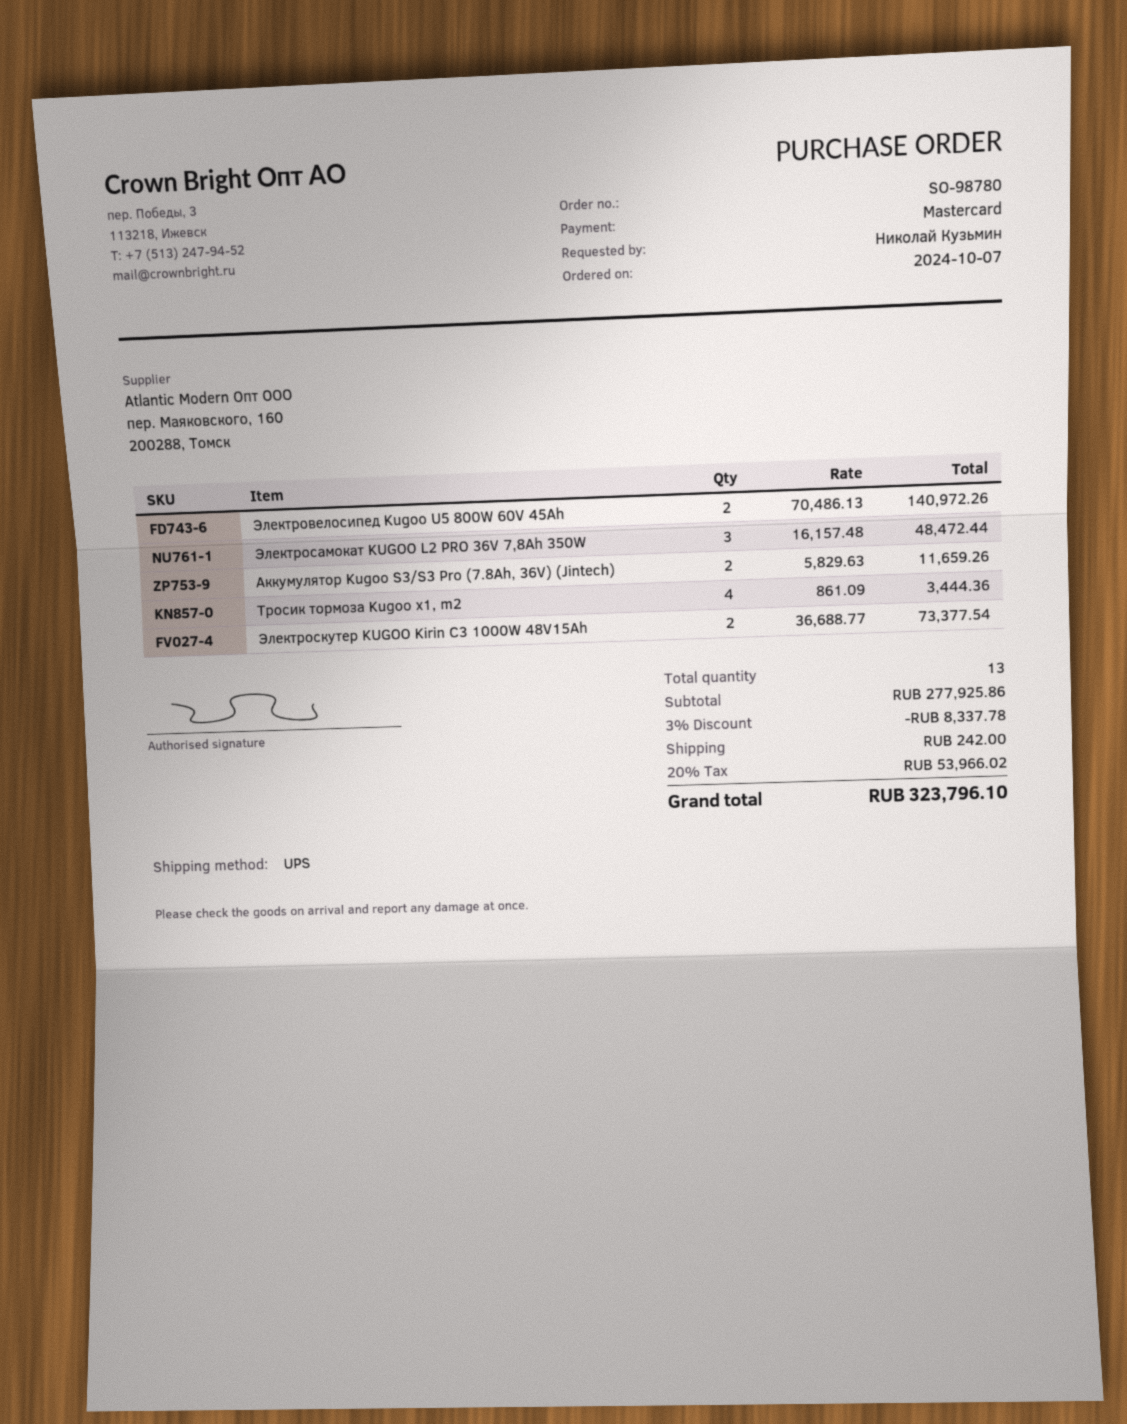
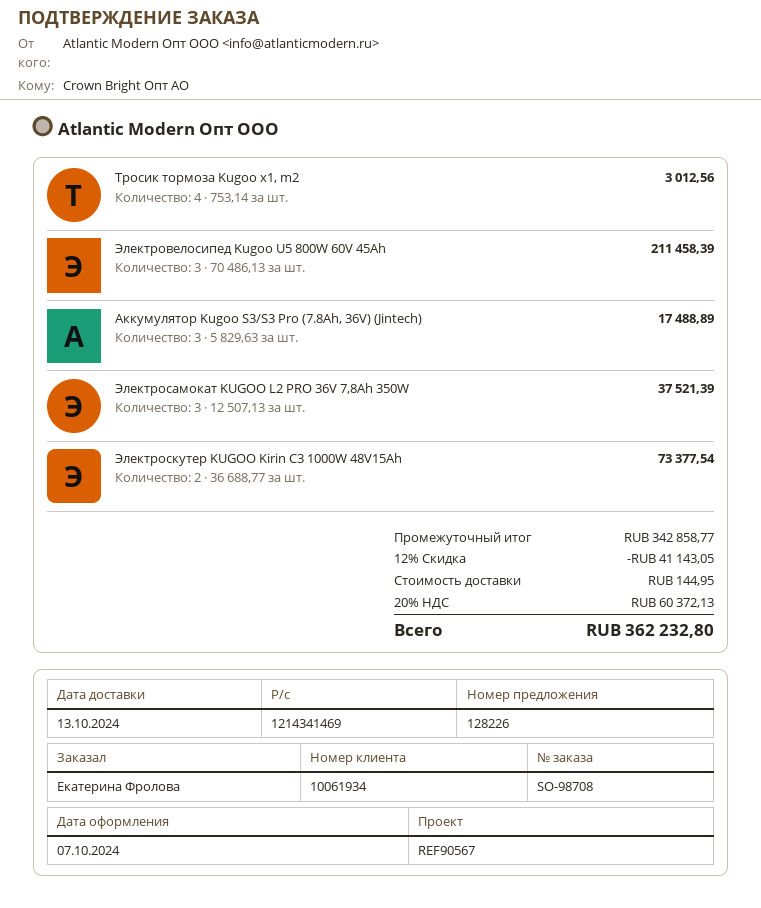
order number: SO-98780 -> SO-98708
ordered by: Николай Кузьмин -> Екатерина Фролова
Электровелосипед Kugoo U5 800W 60V 45Ah: 2 x 70486.13 = 140972.26 -> 3 x 70486.13 = 211458.39
Электросамокат KUGOO L2 PRO 36V 7,8Ah 350W: 3 x 16157.48 = 48472.44 -> 3 x 12507.13 = 37521.39
Аккумулятор Kugoo S3/S3 Pro (7.8Ah, 36V) (Jintech): 2 x 5829.63 = 11659.26 -> 3 x 5829.63 = 17488.89
Тросик тормоза Kugoo x1, m2: 4 x 861.09 = 3444.36 -> 4 x 753.14 = 3012.56
subtotal: 277925.86 -> 342858.77
discount: 3% = 8337.78 -> 12% = 41143.05
shipping: 242.00 -> 144.95
tax: 20% = 53966.02 -> 20% = 60372.13
total: 323796.10 -> 362232.80

